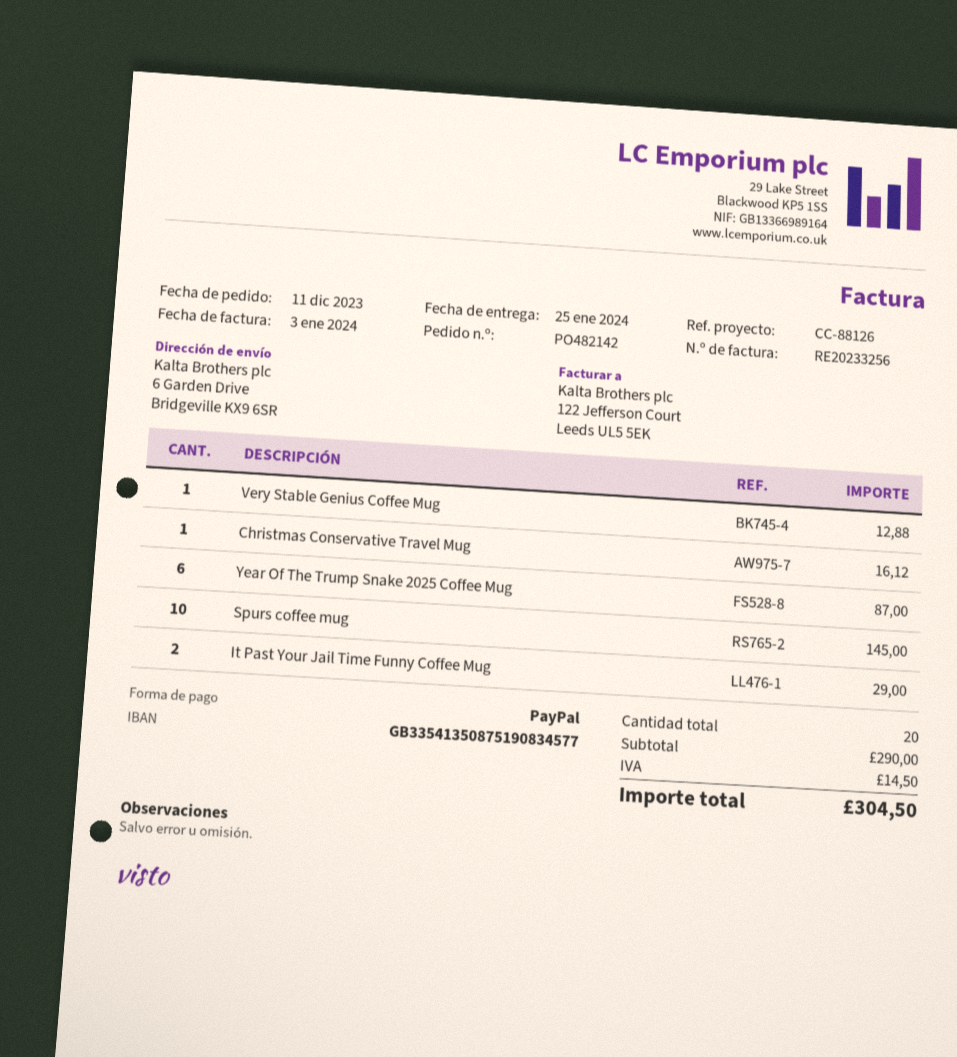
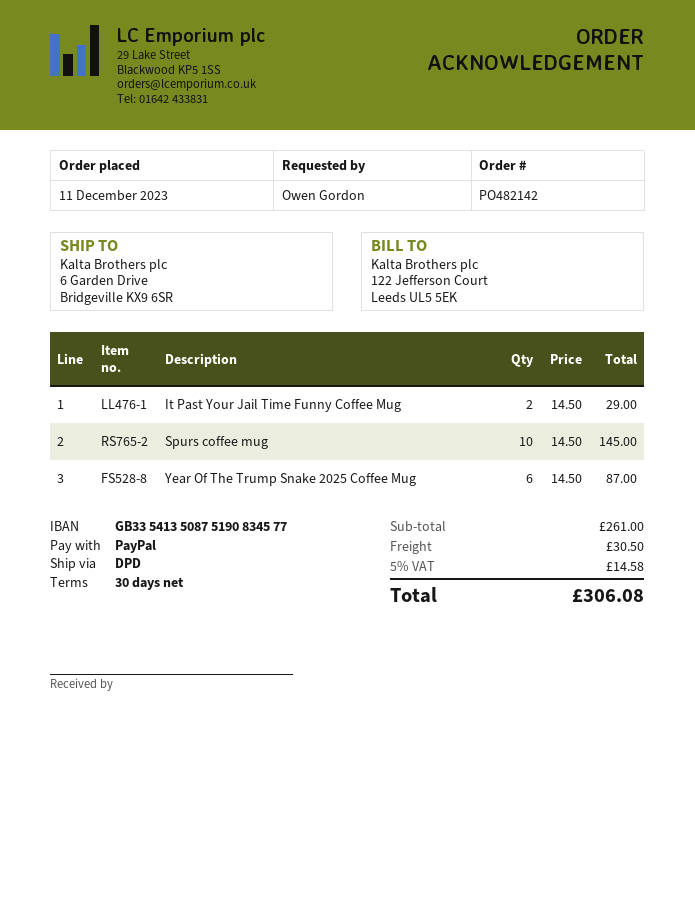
Very Stable Genius Coffee Mug: 1 for 12.88 -> none
Christmas Conservative Travel Mug: 1 for 16.12 -> none
subtotal: 290.00 -> 261.00
shipping: none -> 30.50
tax: 14.50 -> 14.58
total: 304.50 -> 306.08

